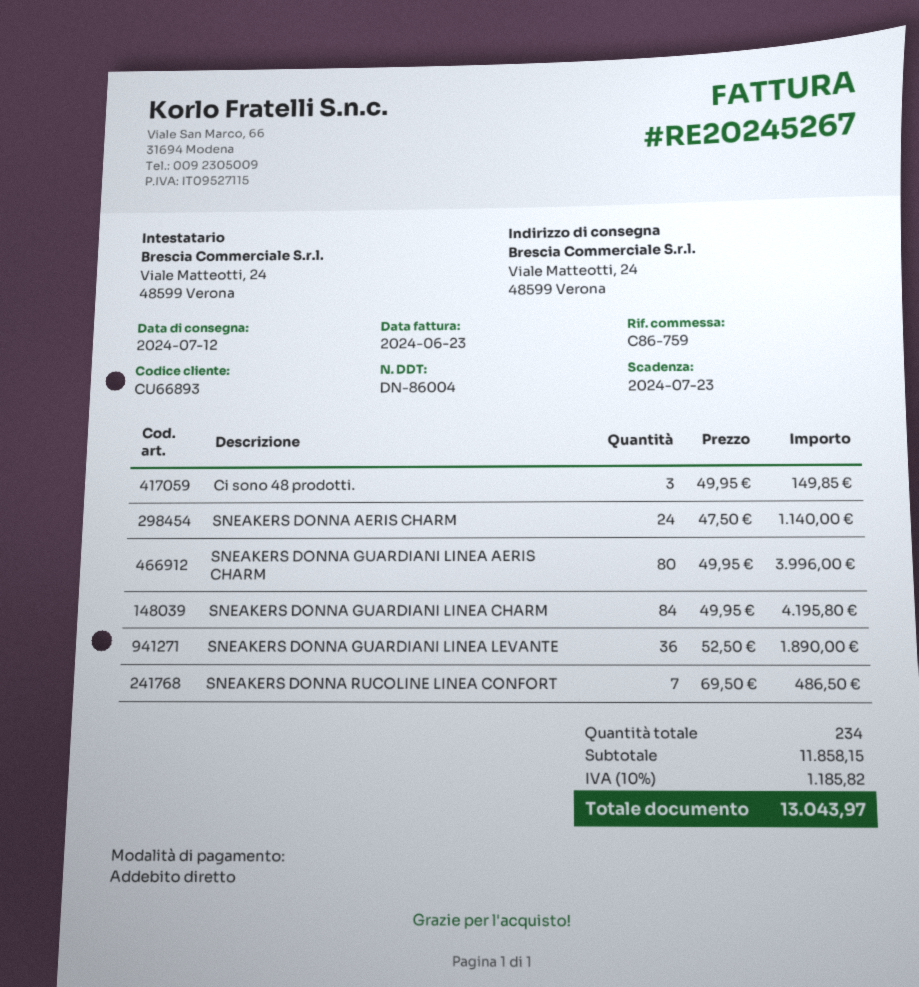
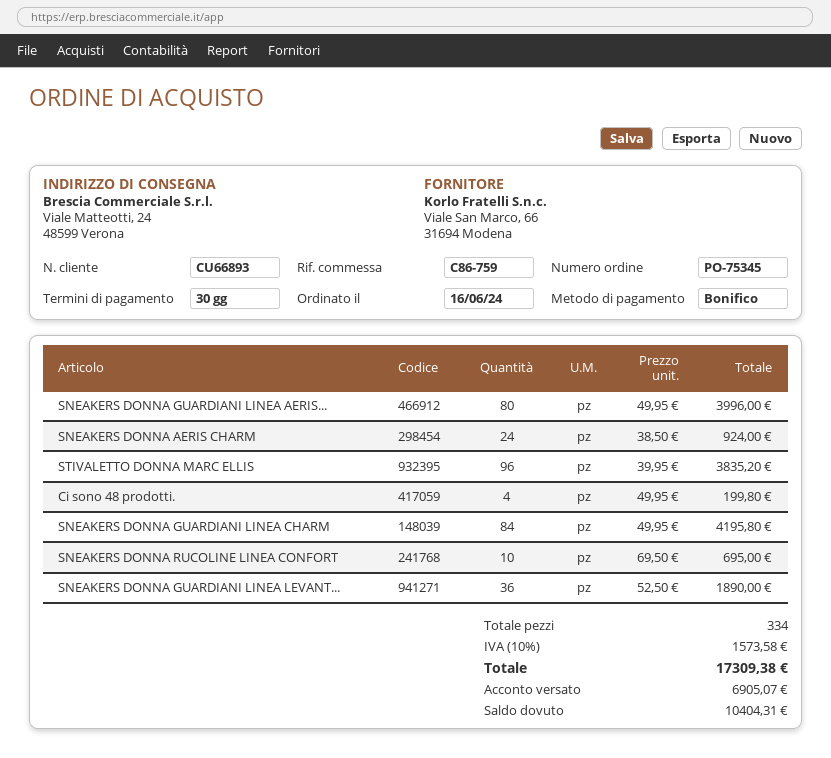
payment method: direct debit -> bank transfer
Ci sono 48 prodotti.: 3 x 49.95 = 149.85 -> 4 x 49.95 = 199.80
SNEAKERS DONNA AERIS CHARM: 24 x 47.50 = 1140.00 -> 24 x 38.50 = 924.00
SNEAKERS DONNA RUCOLINE LINEA CONFORT: 7 x 69.50 = 486.50 -> 10 x 69.50 = 695.00
STIVALETTO DONNA MARC ELLIS: none -> 96 x 39.95 = 3835.20
total quantity: 234 -> 334
tax: 10% = 1185.82 -> 10% = 1573.58
total: 13043.97 -> 17309.38

